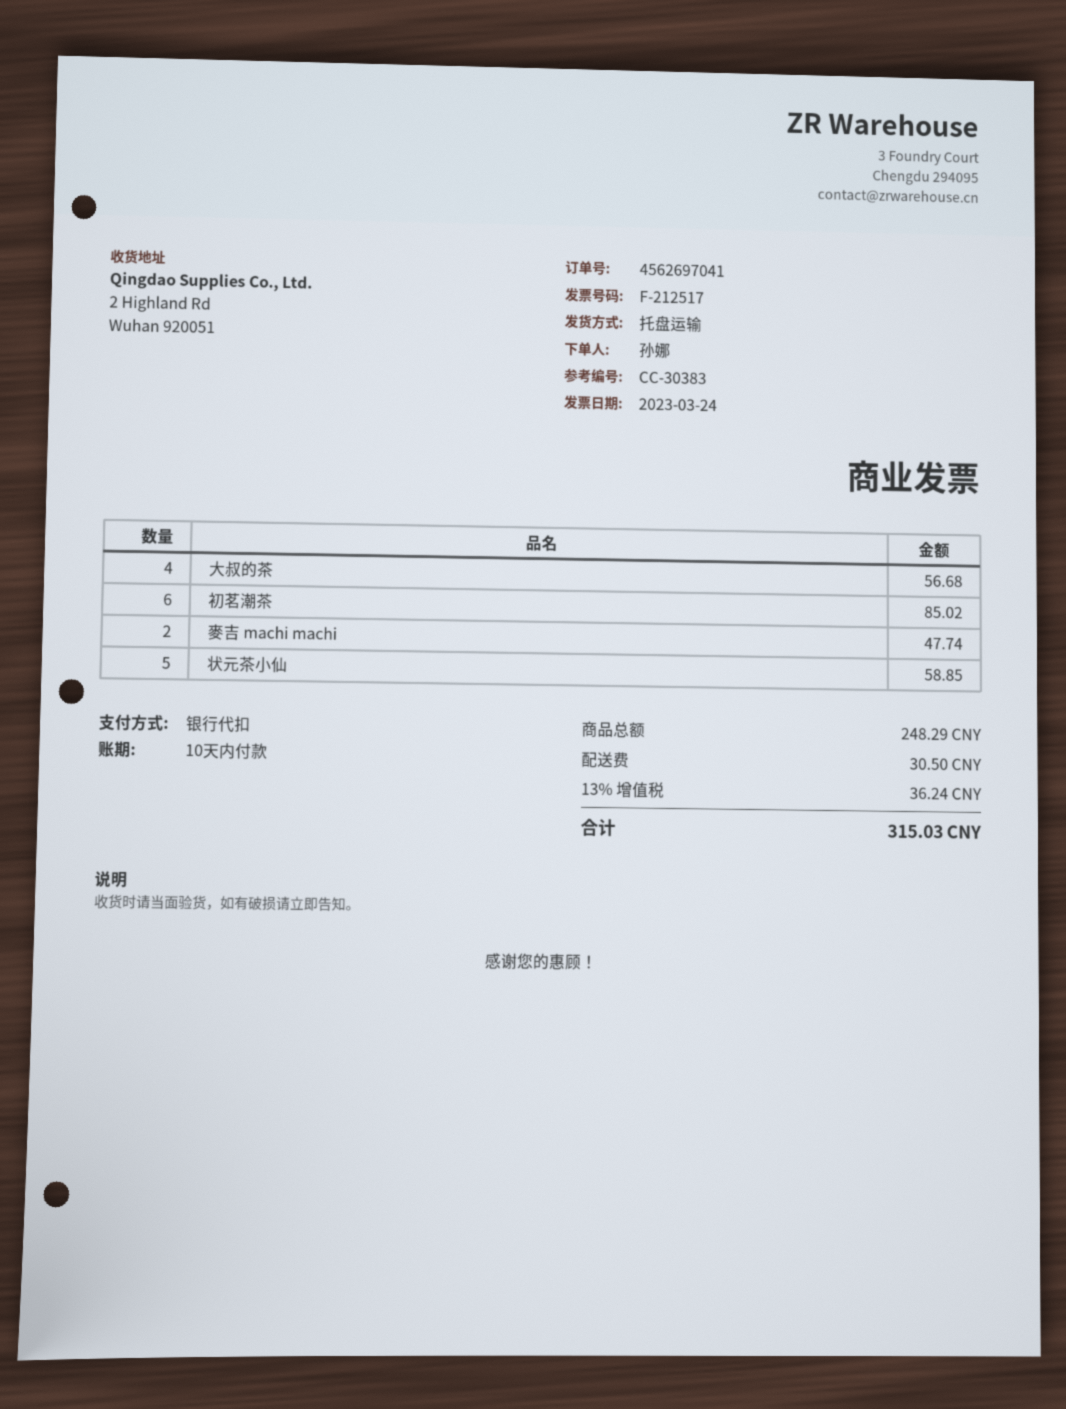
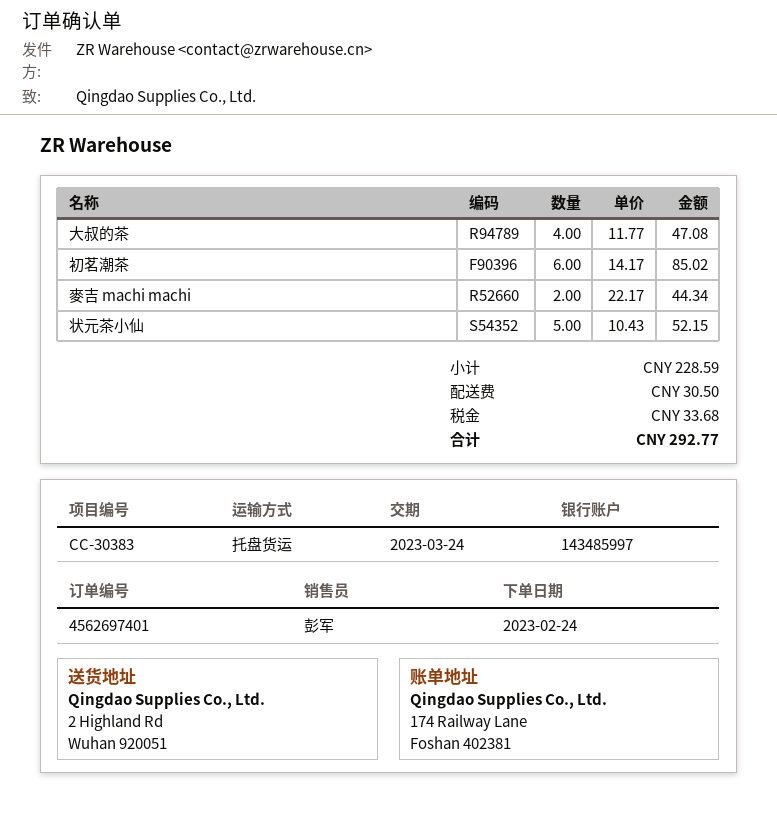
order number: 4562697041 -> 4562697401
大叔的茶: 4 for 56.68 -> 4 for 47.08
麥吉 machi machi: 2 for 47.74 -> 2 for 44.34
状元茶小仙: 5 for 58.85 -> 5 for 52.15
subtotal: 248.29 -> 228.59
tax: 36.24 -> 33.68
total: 315.03 -> 292.77

